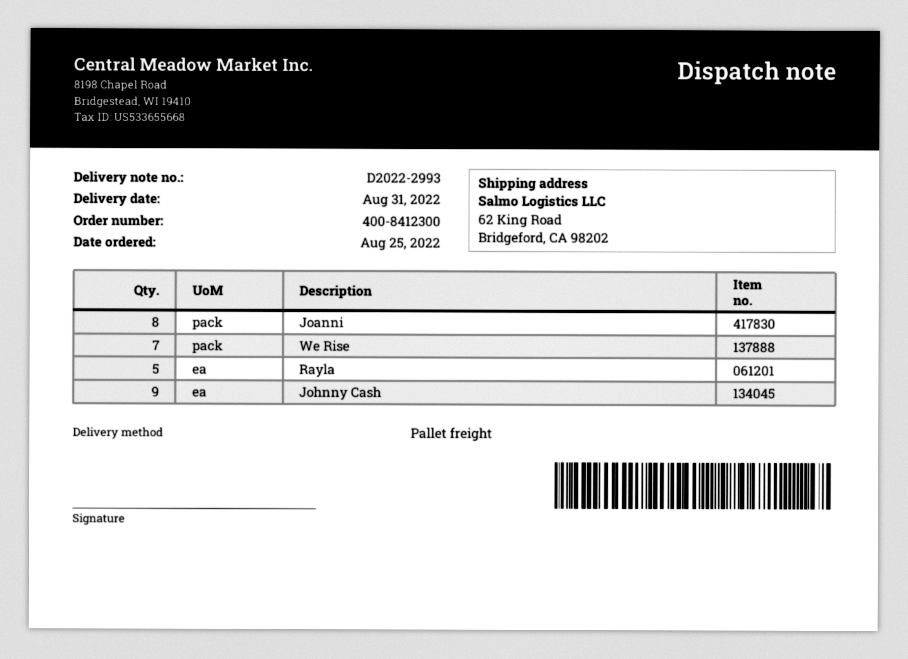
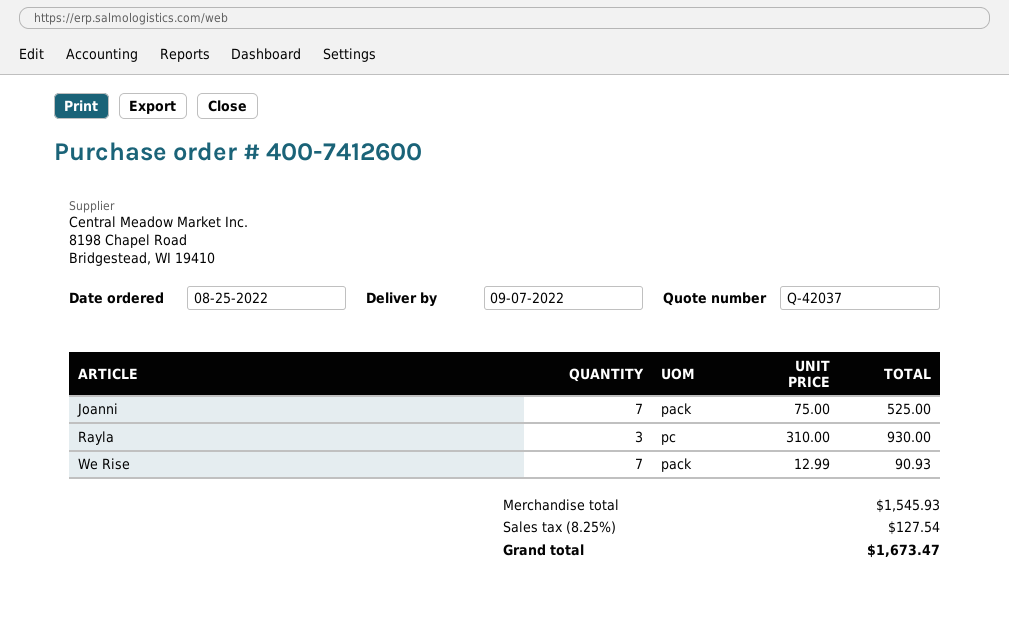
order number: 400-8412300 -> 400-7412600
delivery date: 2022-08-31 -> 2022-09-07
Joanni: 8 -> 7
Rayla: 5 -> 3
Johnny Cash: 9 -> none

